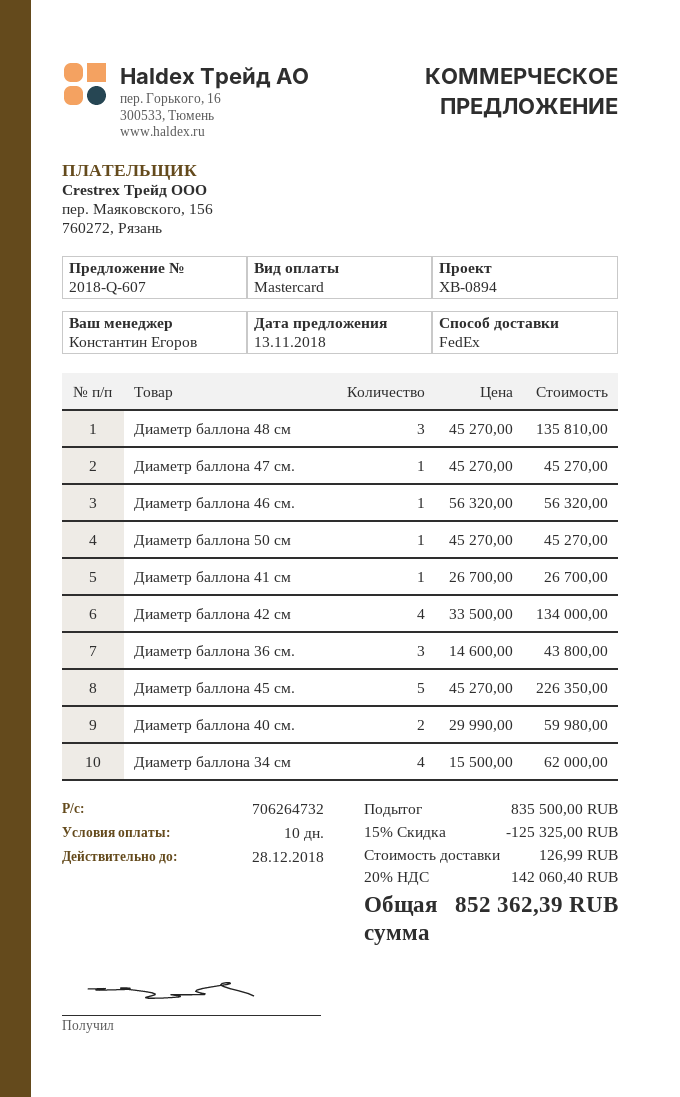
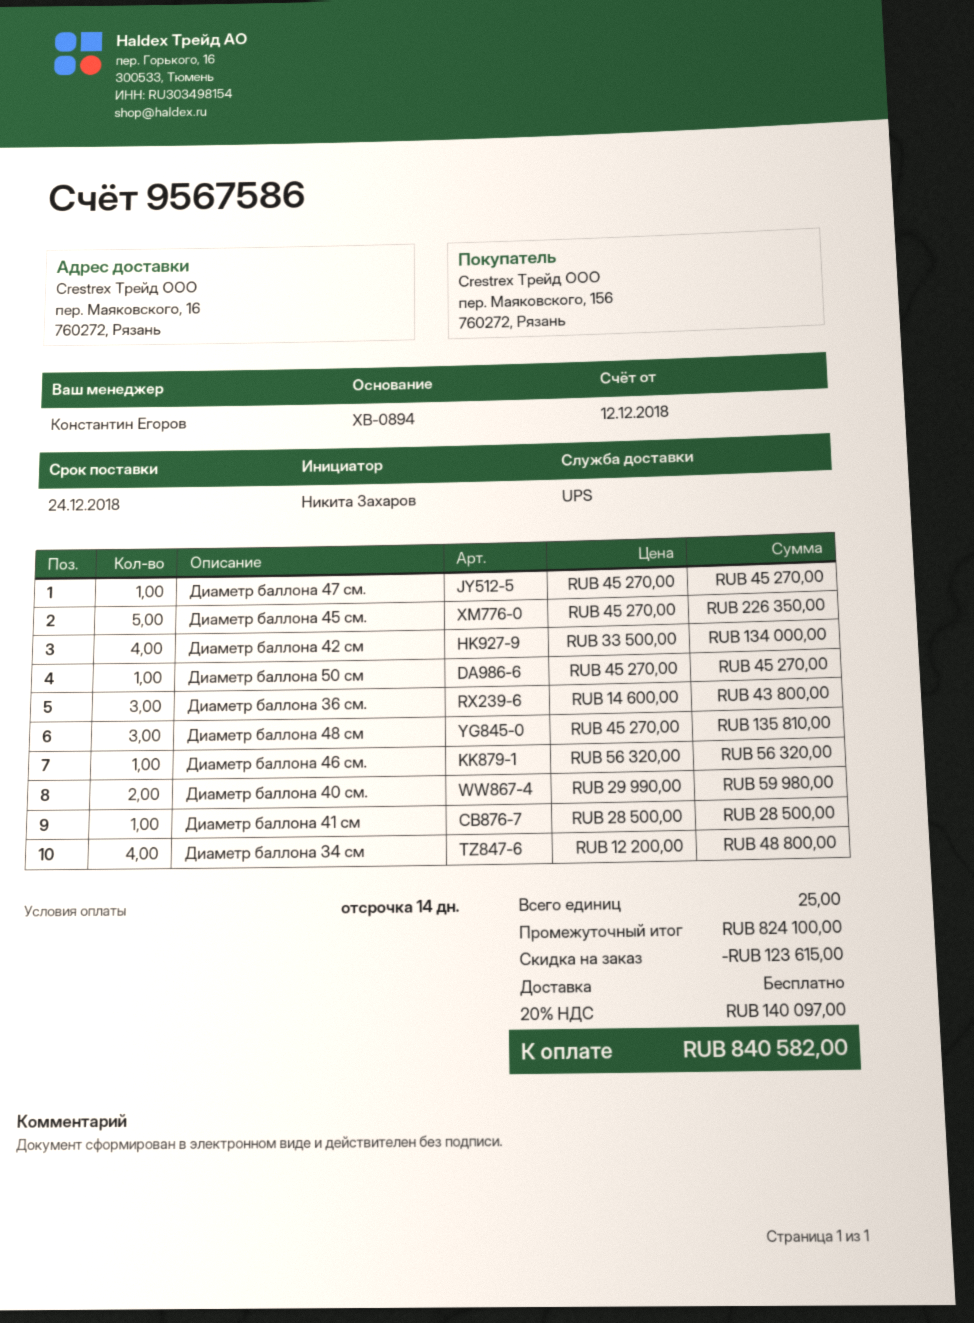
payment terms: 10 days -> 14 days
shipping method: FedEx -> UPS
Диаметр баллона 41 см: 1 x 26700.00 = 26700.00 -> 1 x 28500.00 = 28500.00
Диаметр баллона 34 см: 4 x 15500.00 = 62000.00 -> 4 x 12200.00 = 48800.00
subtotal: 835500.00 -> 824100.00
discount: 125325.00 -> 123615.00
shipping: 126.99 -> 0.00
tax: 20% = 142060.40 -> 20% = 140097.00
total: 852362.39 -> 840582.00

